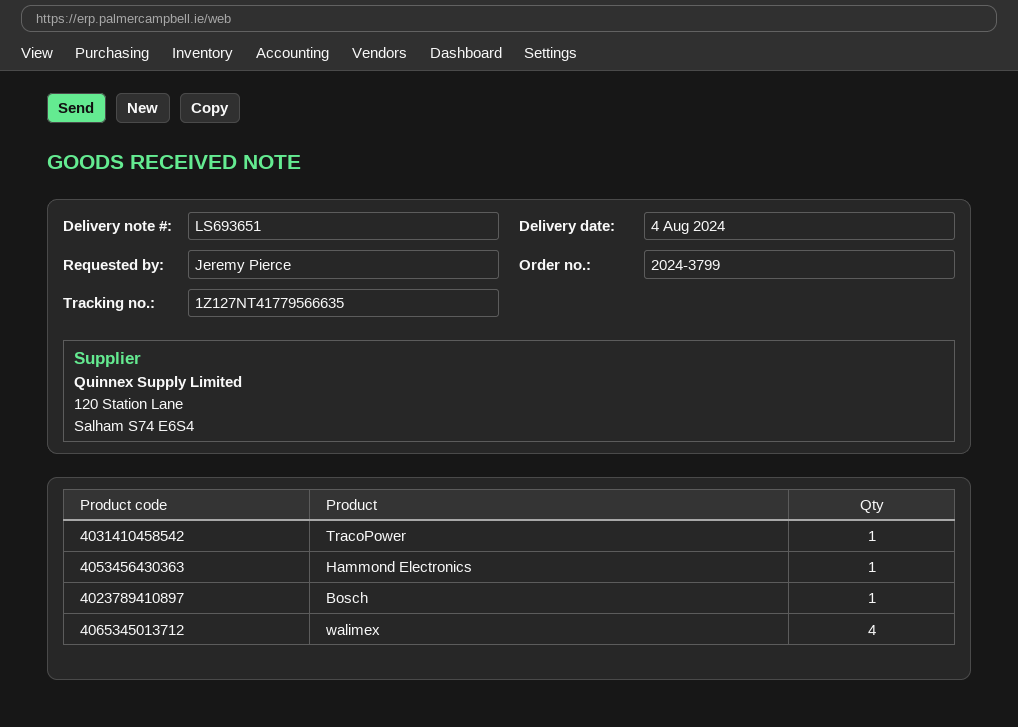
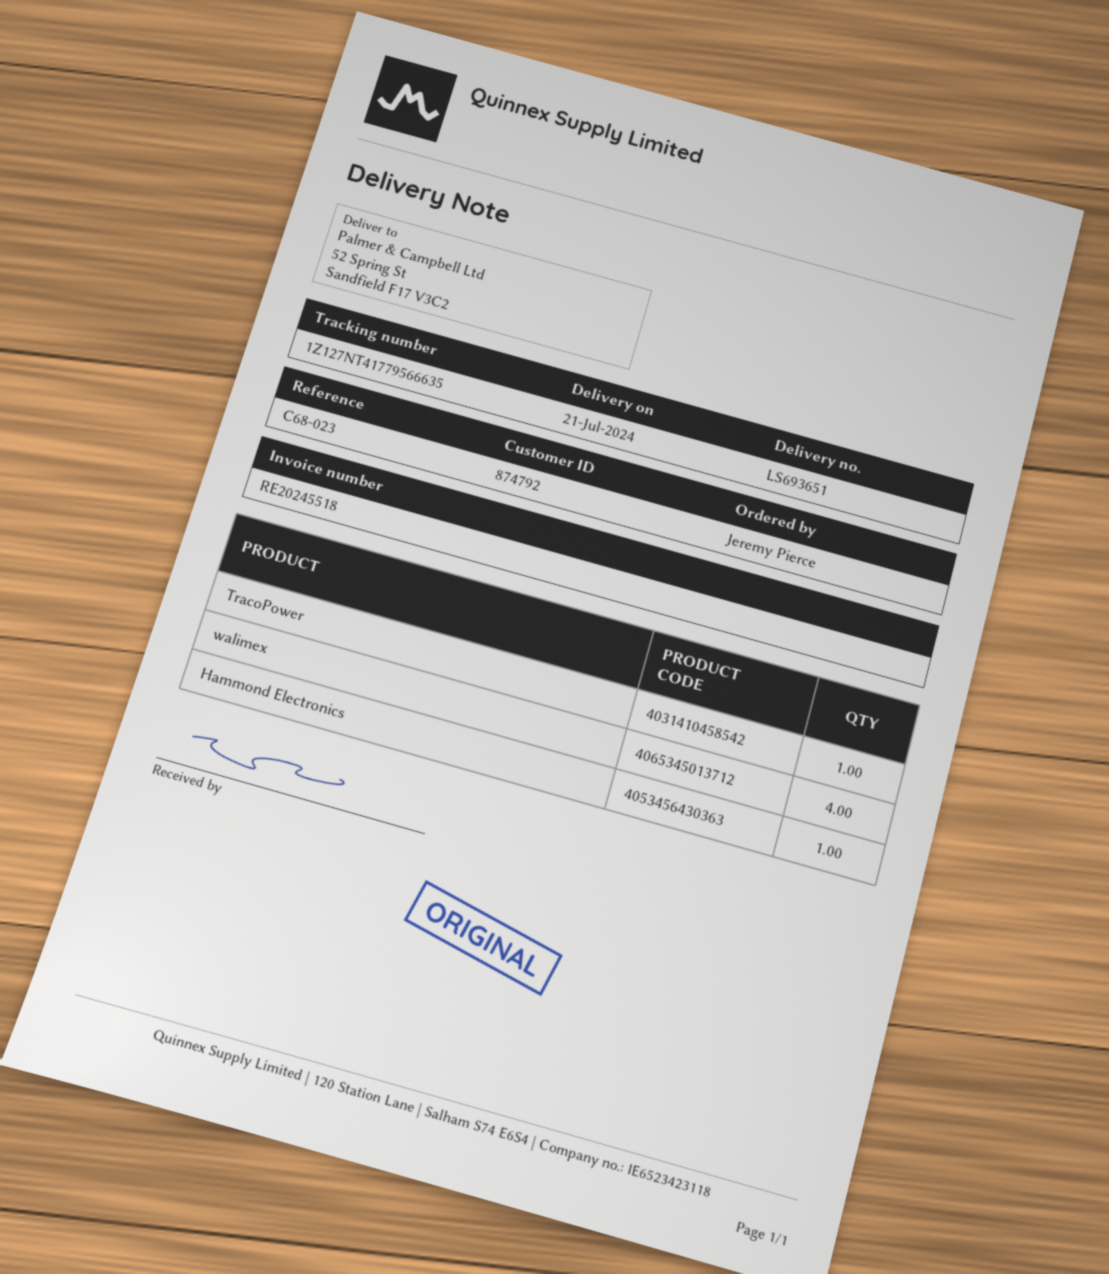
delivery date: 2024-08-04 -> 2024-07-21
Bosch: 1 -> none

